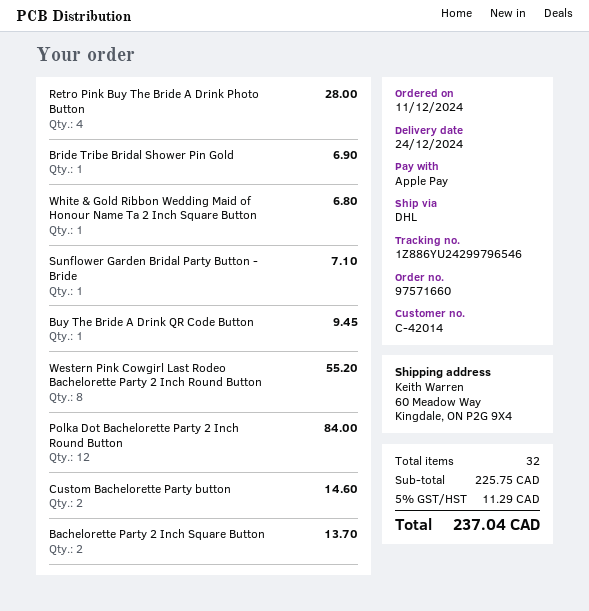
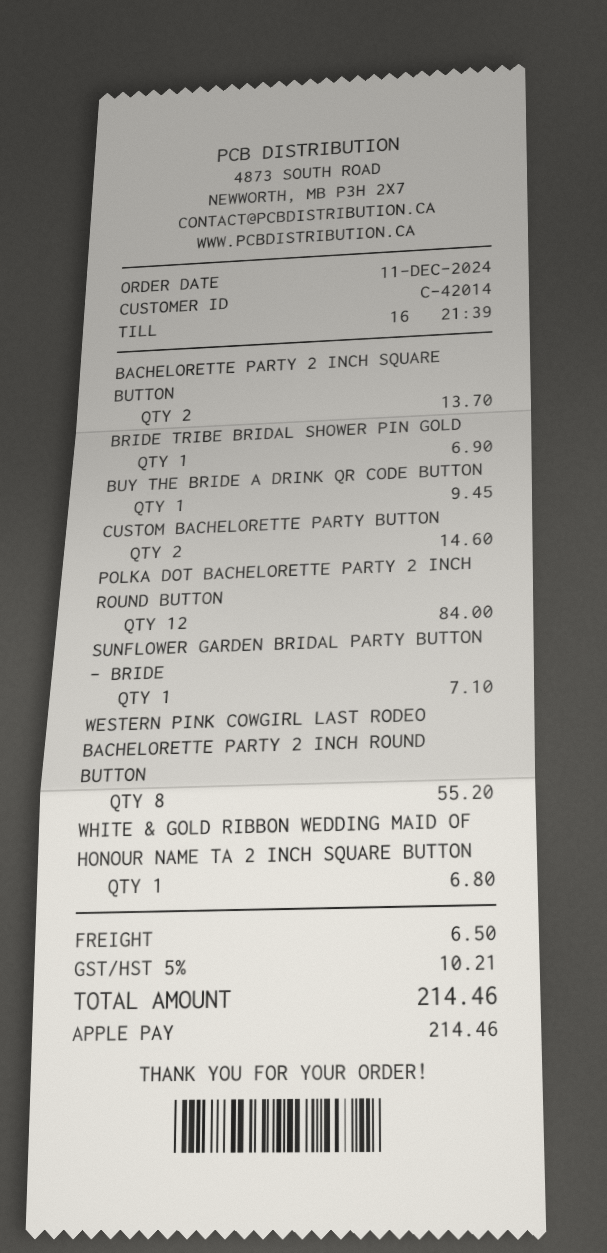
Retro Pink Buy The Bride A Drink Photo Button: 4 for 28.00 -> none
shipping: none -> 6.50
tax: 5% = 11.29 -> 5% = 10.21
total: 237.04 -> 214.46

